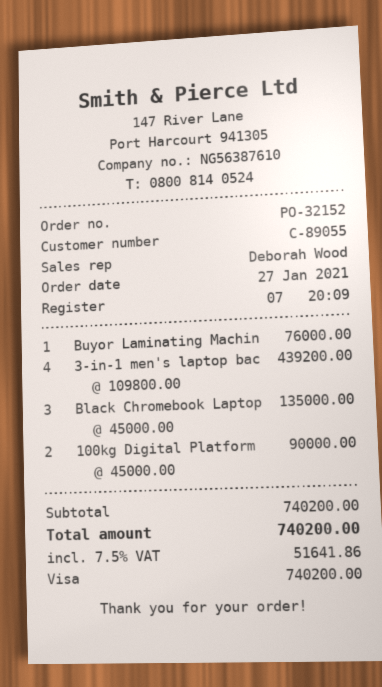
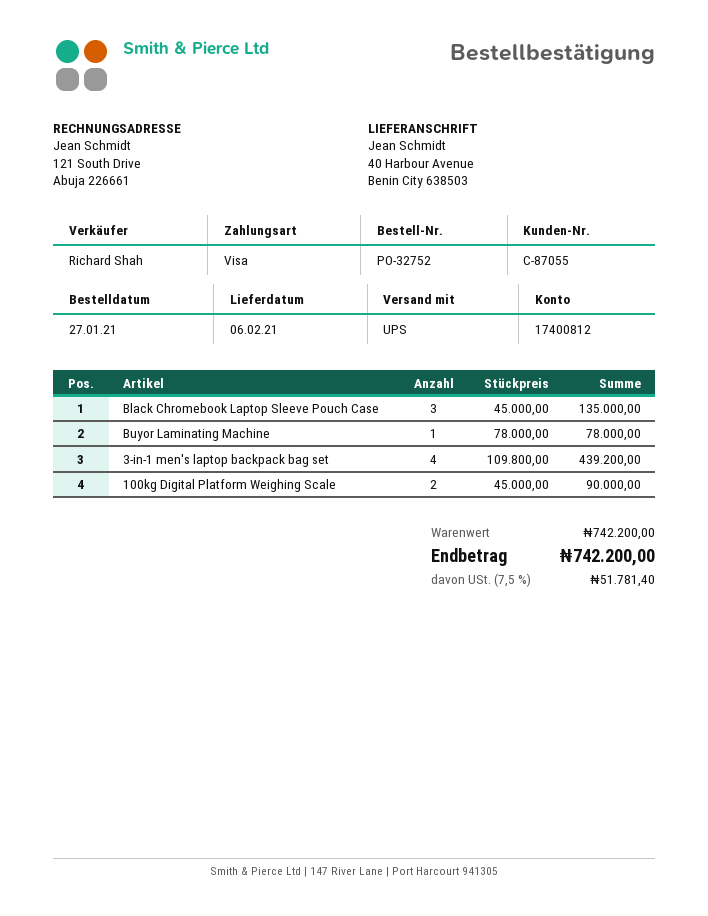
order number: PO-32152 -> PO-32752
customer number: C-89055 -> C-87055
sales rep: Deborah Wood -> Richard Shah
Buyor Laminating Machin: 1 x 76000.00 = 76000.00 -> 1 x 78000.00 = 78000.00
subtotal: 740200.00 -> 742200.00
tax: 7.5% = 51641.86 -> 7.5% = 51781.40
total: 740200.00 -> 742200.00

